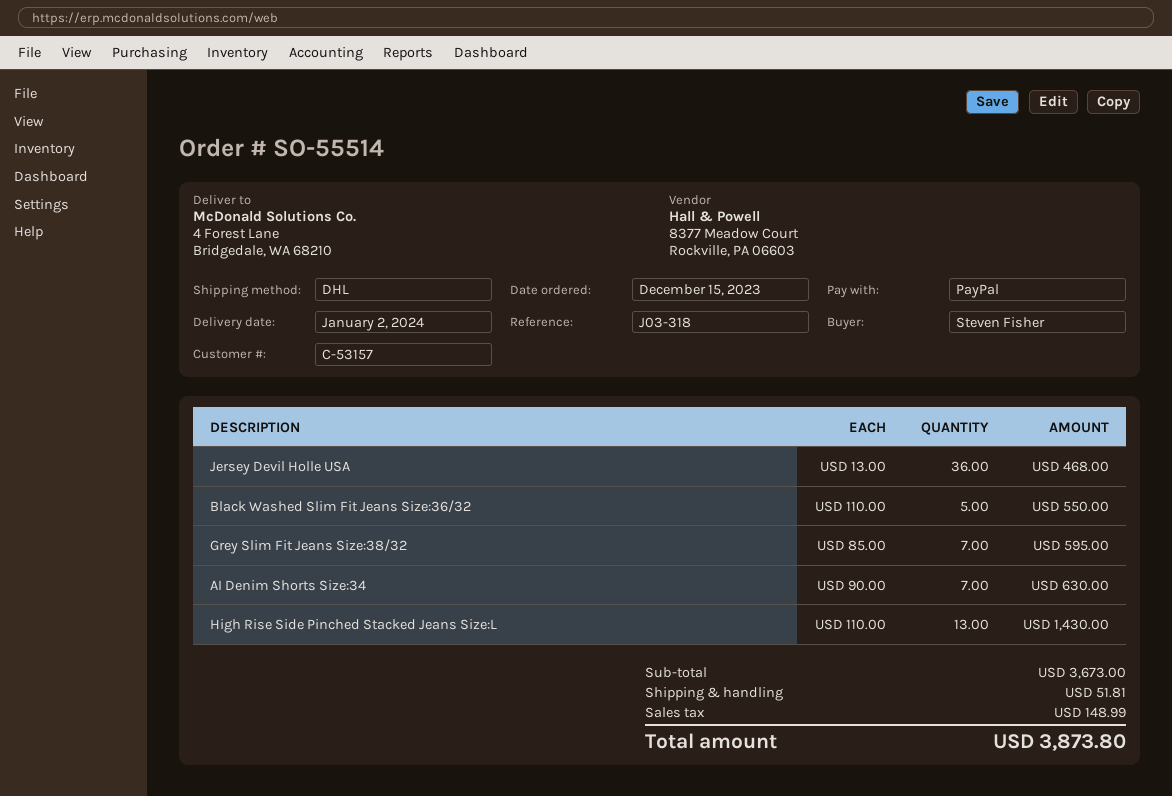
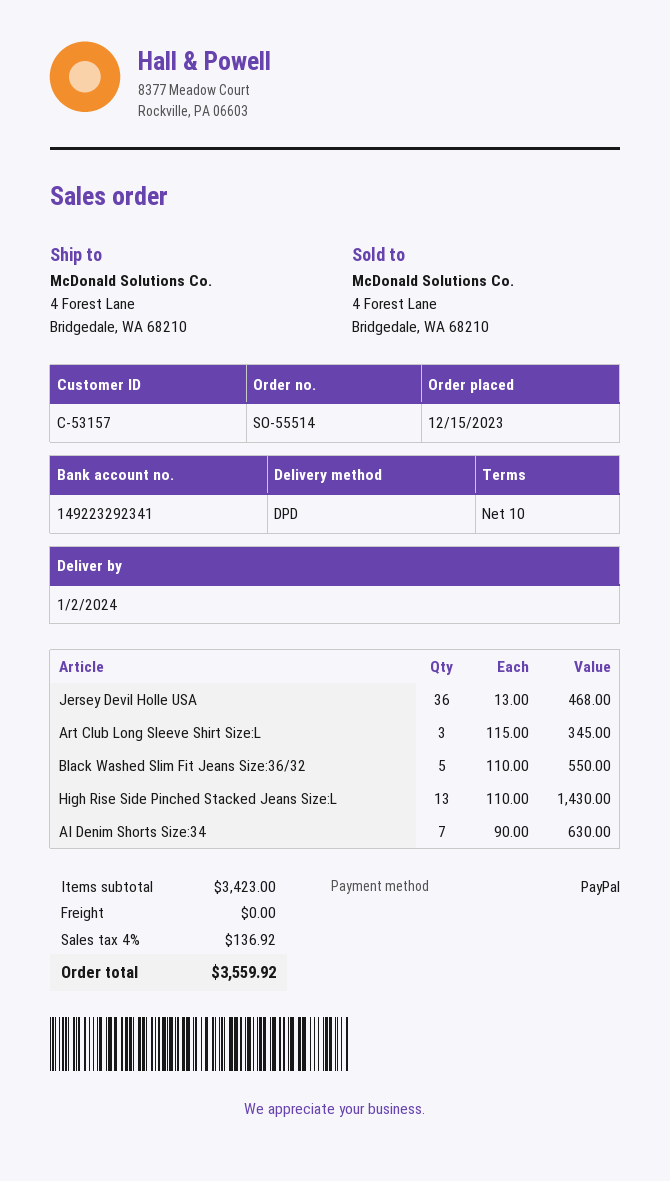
shipping method: DHL -> DPD
Grey Slim Fit Jeans Size:38/32: 7 x 85.00 = 595.00 -> none
Art Club Long Sleeve Shirt Size:L: none -> 3 x 115.00 = 345.00
subtotal: 3673.00 -> 3423.00
shipping: 51.81 -> 0.00
tax: 148.99 -> 136.92
total: 3873.80 -> 3559.92

